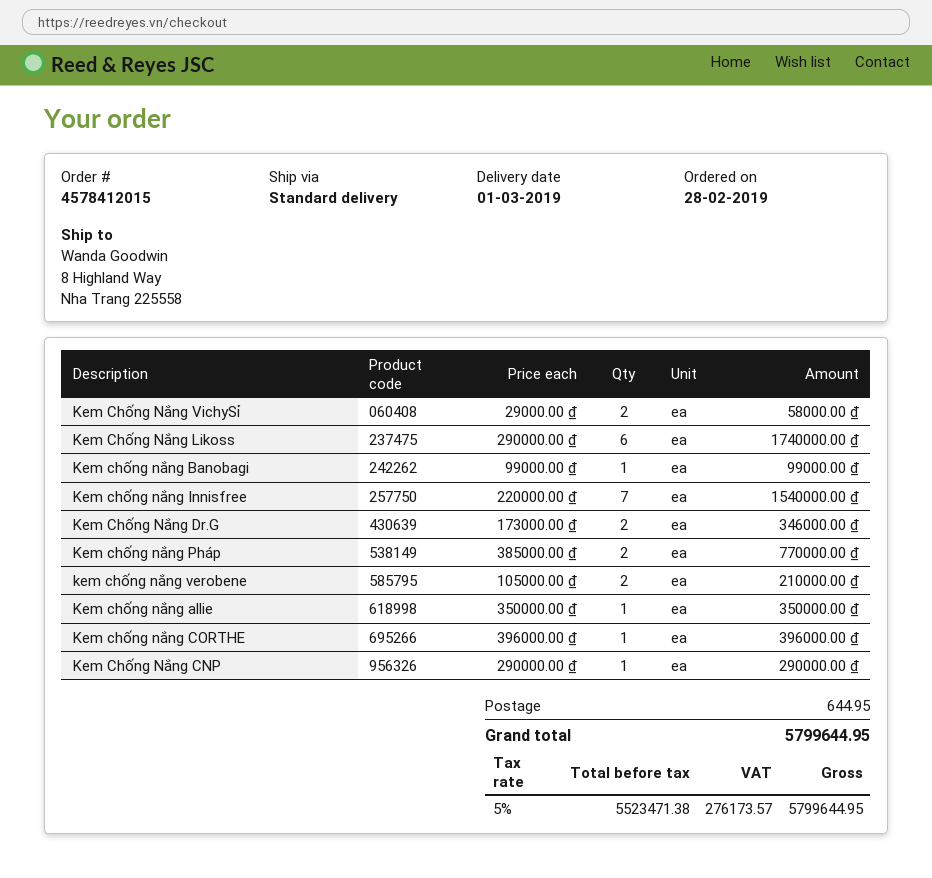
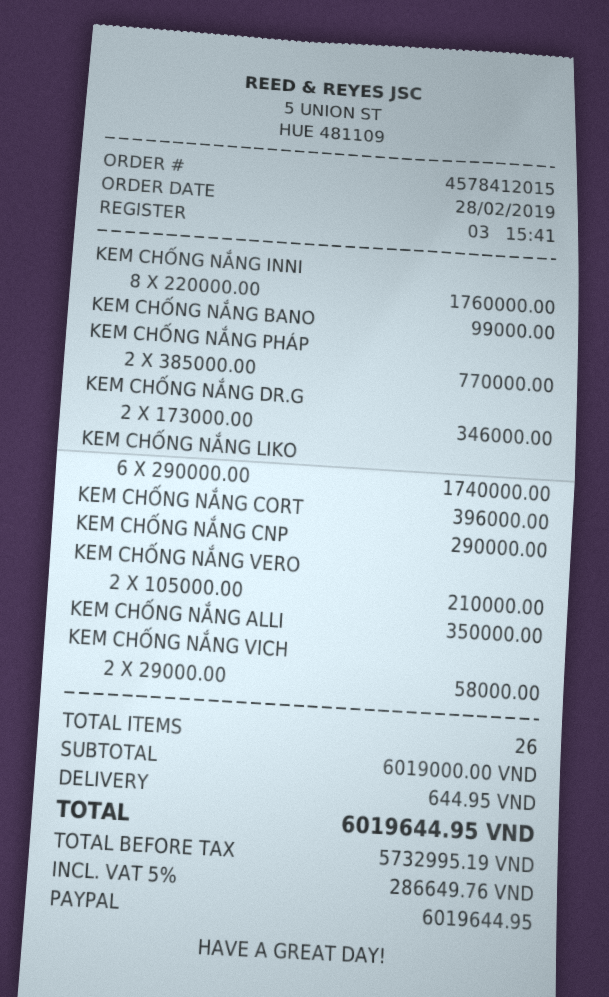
Kem chống nắng Innisfree: 7 x 220000.00 = 1540000.00 -> 8 x 220000.00 = 1760000.00
net: 5523471.38 -> 5732995.19
tax: 5% = 276173.57 -> 5% = 286649.76
total: 5799644.95 -> 6019644.95

